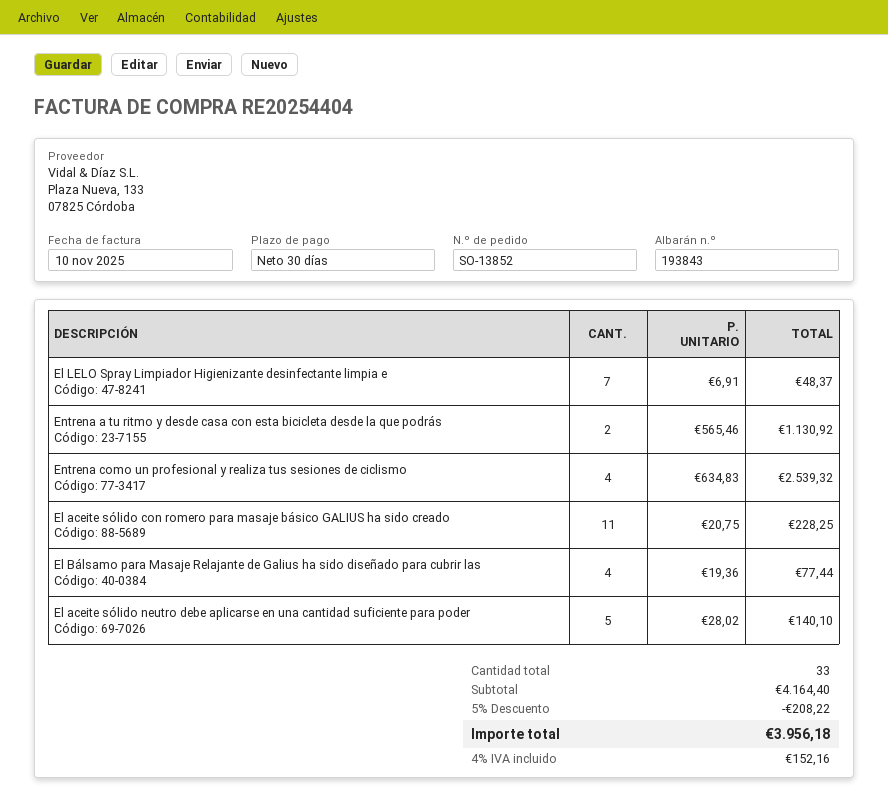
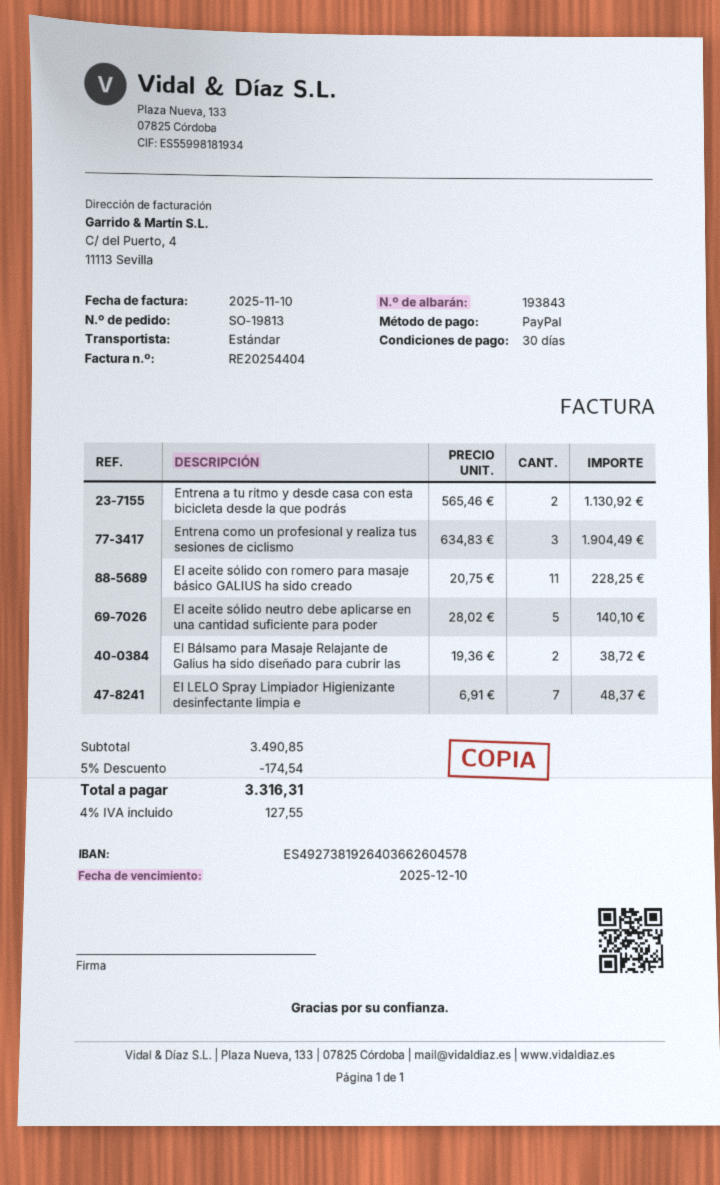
order number: SO-13852 -> SO-19813
Entrena como un profesional y realiza tus sesiones de ciclismo: 4 x 634.83 = 2539.32 -> 3 x 634.83 = 1904.49
El Bálsamo para Masaje Relajante de Galius ha sido diseñado para cubrir las: 4 x 19.36 = 77.44 -> 2 x 19.36 = 38.72
subtotal: 4164.40 -> 3490.85
discount: 5% = 208.22 -> 5% = 174.54
tax: 4% = 152.16 -> 4% = 127.55
total: 3956.18 -> 3316.31

